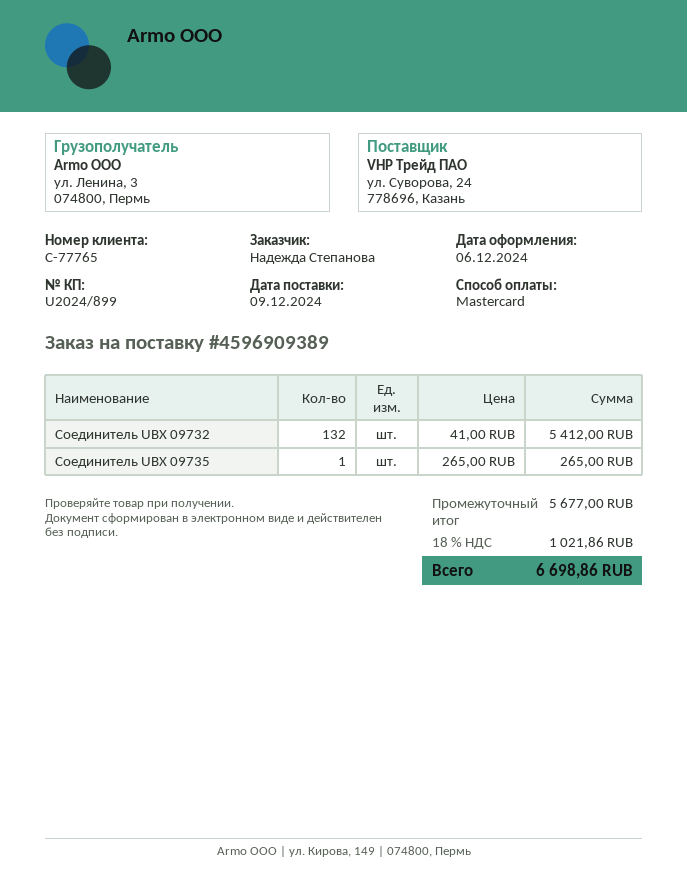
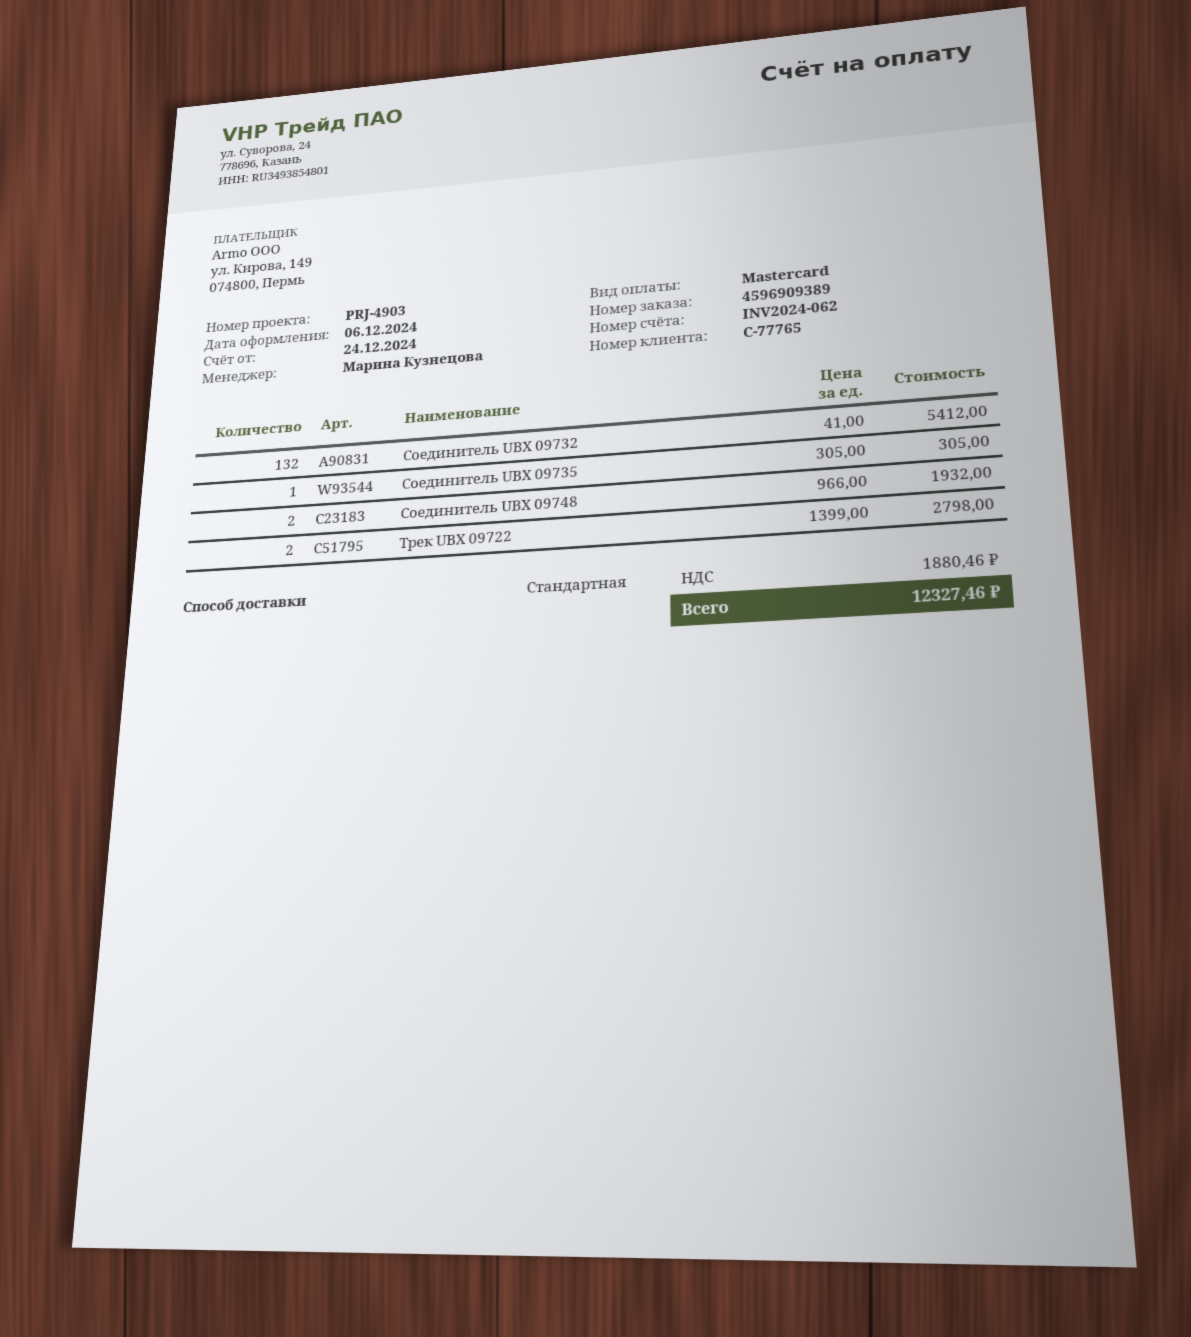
Соединитель UBX 09735: 1 x 265.00 = 265.00 -> 1 x 305.00 = 305.00
Соединитель UBX 09748: none -> 2 x 966.00 = 1932.00
Трек UBX 09722: none -> 2 x 1399.00 = 2798.00
tax: 1021.86 -> 1880.46
total: 6698.86 -> 12327.46

